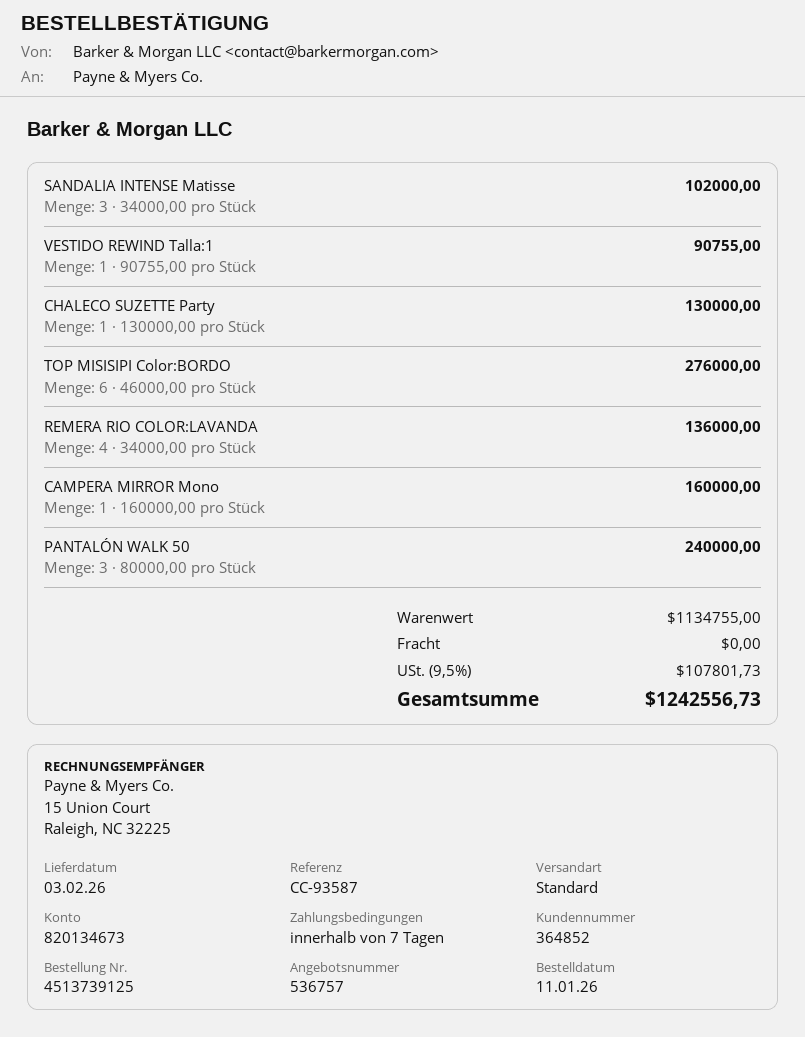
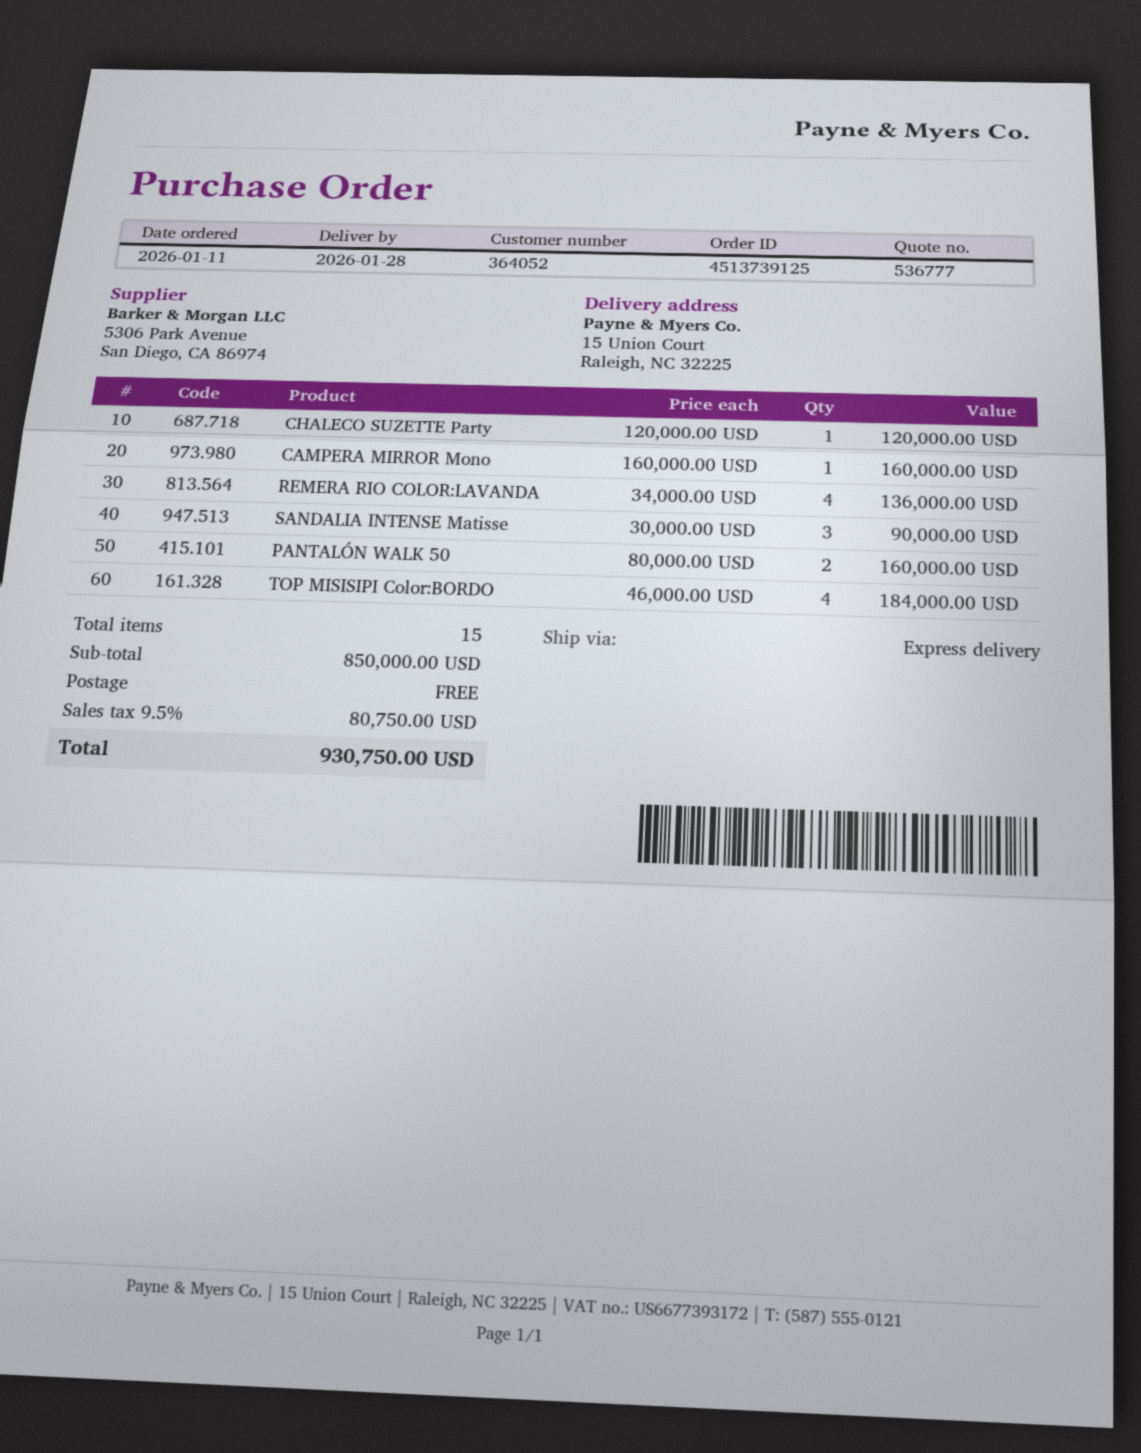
quote number: 536757 -> 536777
delivery date: 2026-02-03 -> 2026-01-28
customer number: 364852 -> 364052
shipping method: standard -> express
SANDALIA INTENSE Matisse: 3 x 34000.00 = 102000.00 -> 3 x 30000.00 = 90000.00
VESTIDO REWIND Talla:1: 1 x 90755.00 = 90755.00 -> none
CHALECO SUZETTE Party: 1 x 130000.00 = 130000.00 -> 1 x 120000.00 = 120000.00
TOP MISISIPI Color:BORDO: 6 x 46000.00 = 276000.00 -> 4 x 46000.00 = 184000.00
PANTALÓN WALK 50: 3 x 80000.00 = 240000.00 -> 2 x 80000.00 = 160000.00
subtotal: 1134755.00 -> 850000.00
tax: 9.5% = 107801.73 -> 9.5% = 80750.00
total: 1242556.73 -> 930750.00

